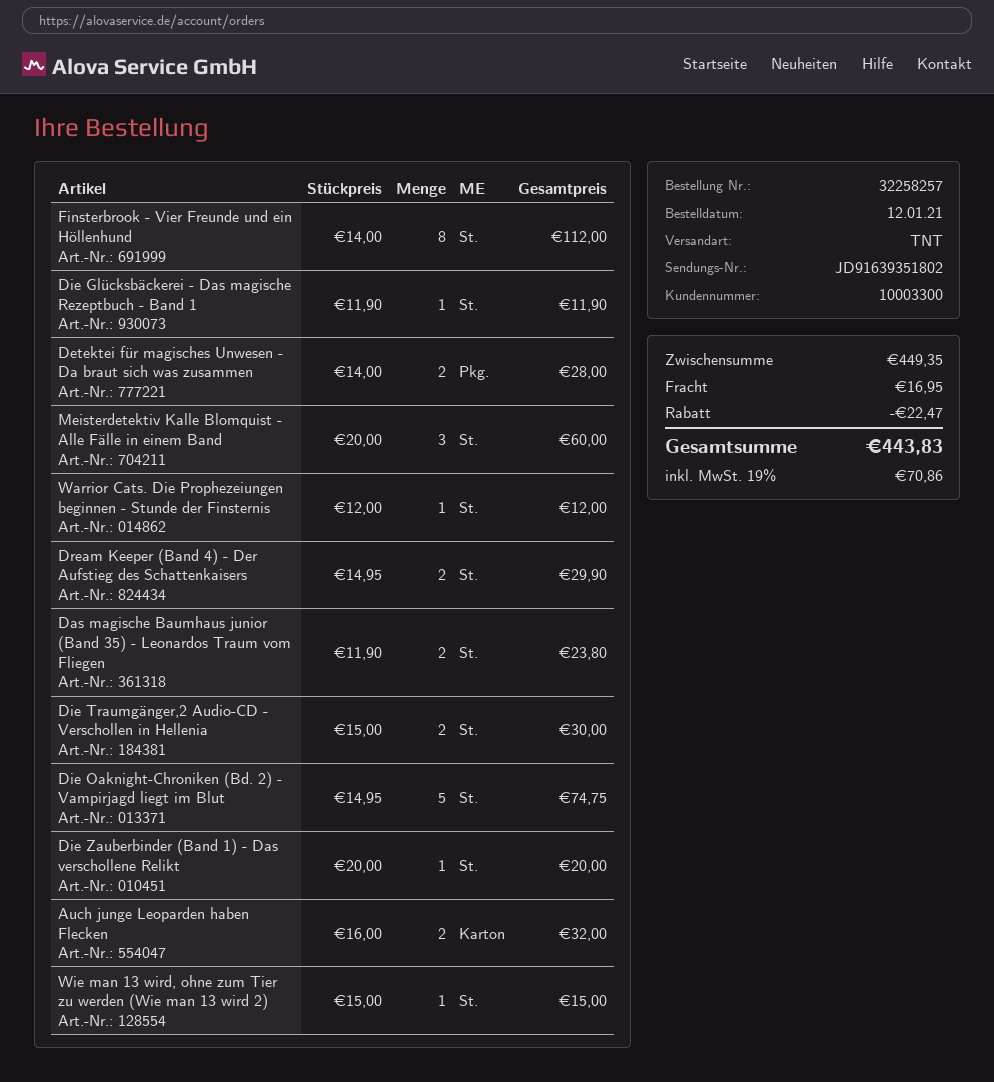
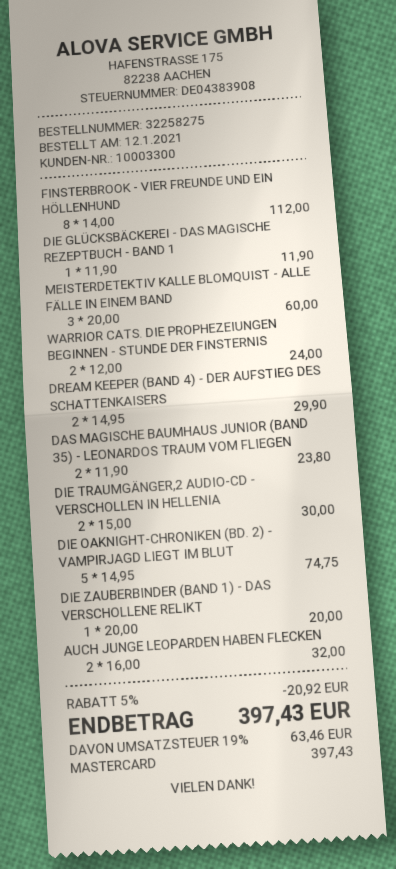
order number: 32258257 -> 32258275
Detektei für magisches Unwesen - Da braut sich was zusammen: 2 x 14.00 = 28.00 -> none
Warrior Cats. Die Prophezeiungen beginnen - Stunde der Finsternis: 1 x 12.00 = 12.00 -> 2 x 12.00 = 24.00
Wie man 13 wird, ohne zum Tier zu werden (Wie man 13 wird 2): 1 x 15.00 = 15.00 -> none
discount: 22.47 -> 20.92
shipping: 16.95 -> none
tax: 19% = 70.86 -> 19% = 63.46
total: 443.83 -> 397.43

